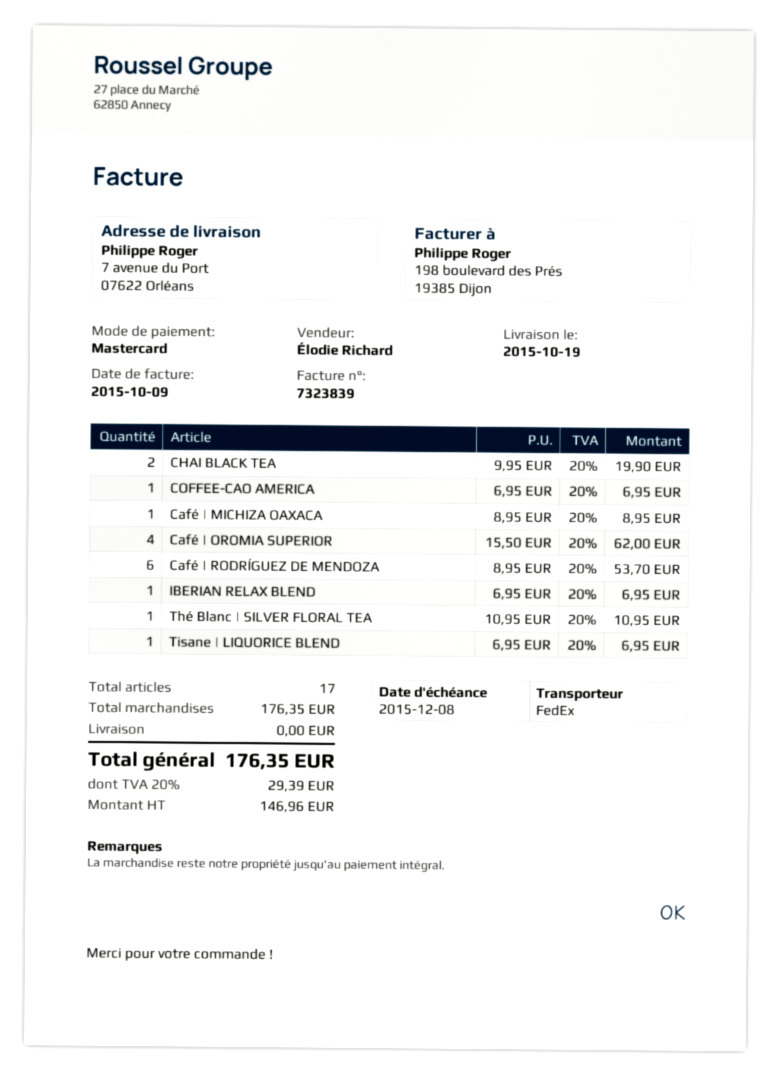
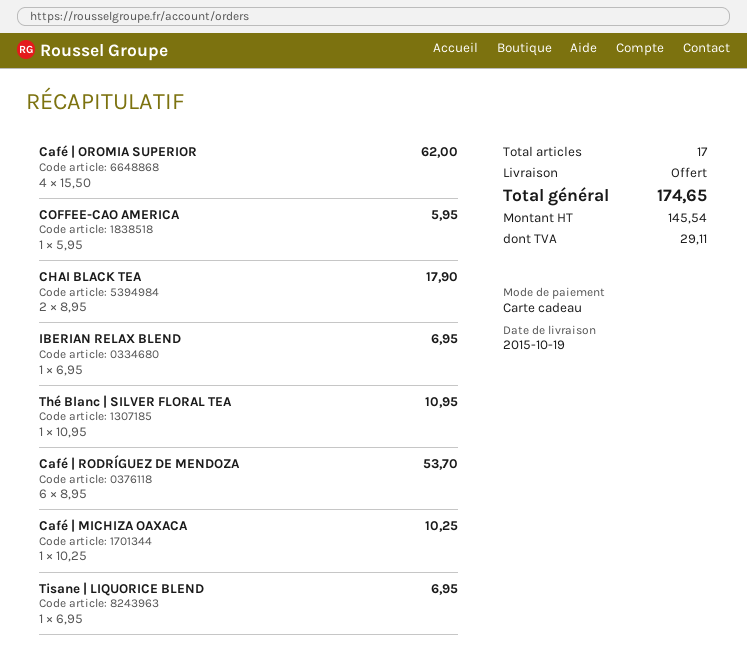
payment method: Mastercard -> gift card
CHAI BLACK TEA: 2 x 9.95 = 19.90 -> 2 x 8.95 = 17.90
COFFEE-CAO AMERICA: 1 x 6.95 = 6.95 -> 1 x 5.95 = 5.95
Café | MICHIZA OAXACA: 1 x 8.95 = 8.95 -> 1 x 10.25 = 10.25
net: 146.96 -> 145.54
tax: 29.39 -> 29.11
total: 176.35 -> 174.65

